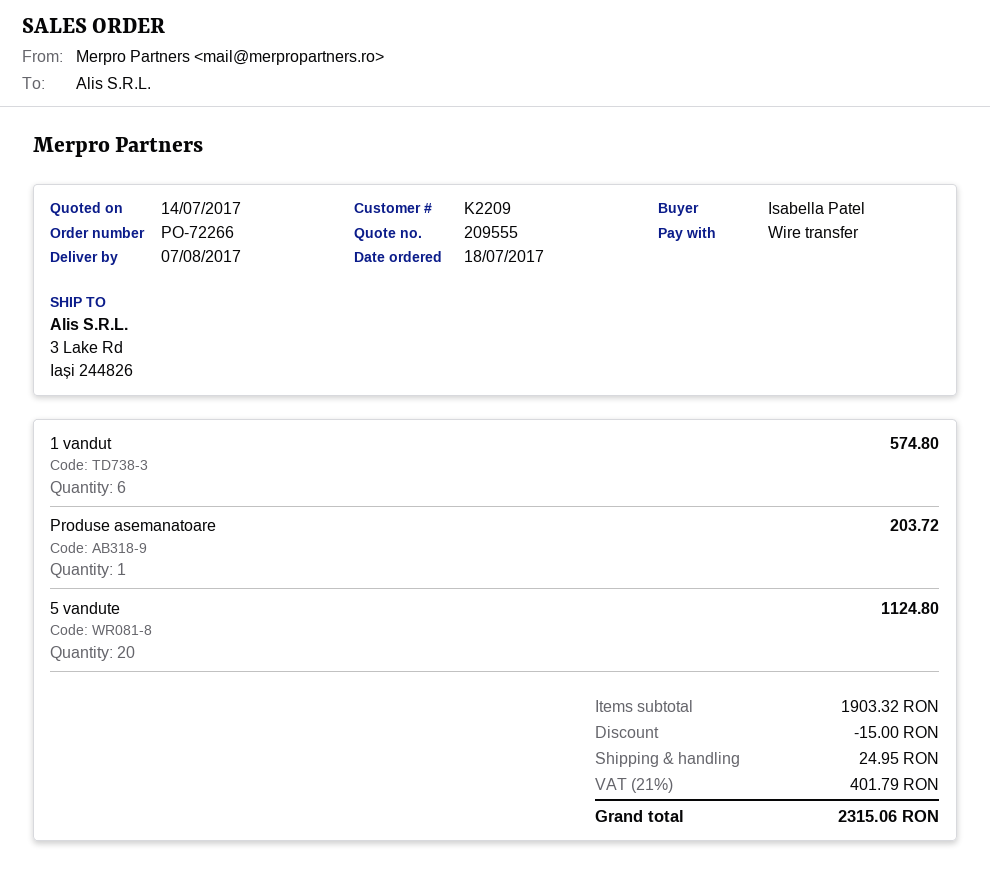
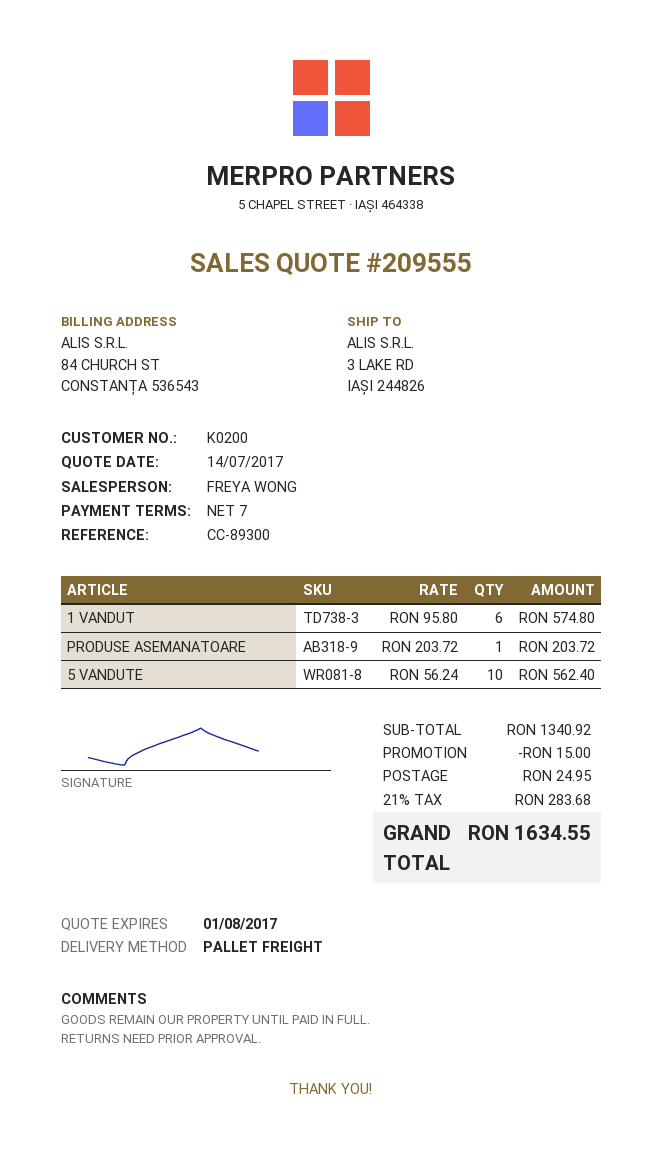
customer number: K2209 -> K0200
5 vandute: 20 for 1124.80 -> 10 for 562.40
subtotal: 1903.32 -> 1340.92
tax: 21% = 401.79 -> 21% = 283.68
total: 2315.06 -> 1634.55

